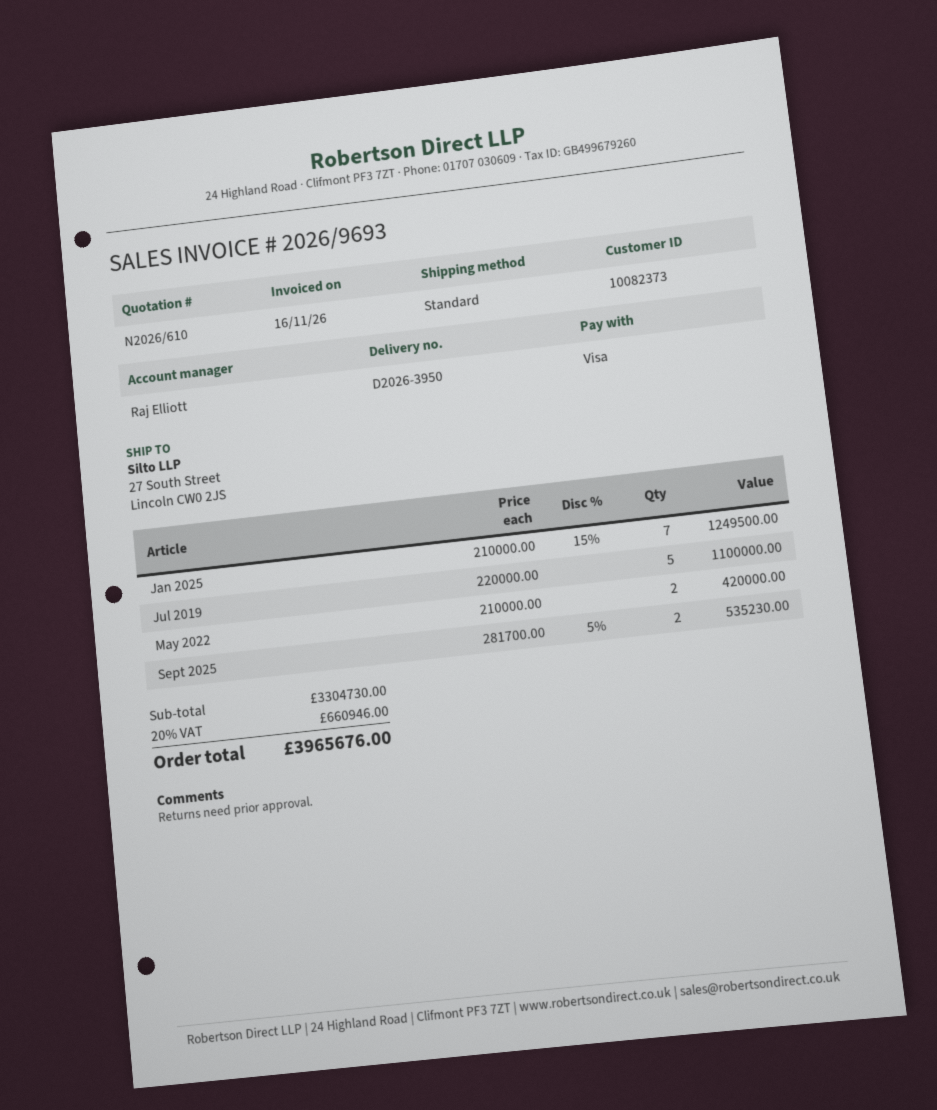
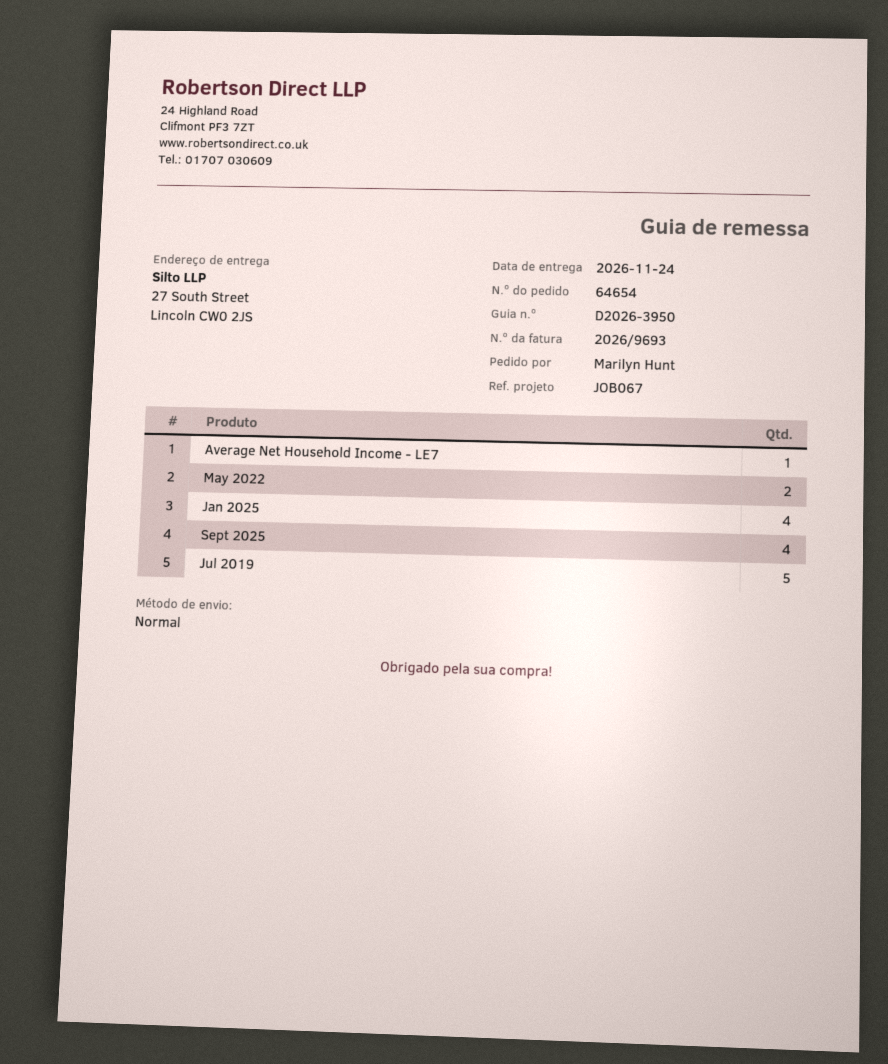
Jan 2025: 7 -> 4
Sept 2025: 2 -> 4
Average Net Household Income - LE7: none -> 1

